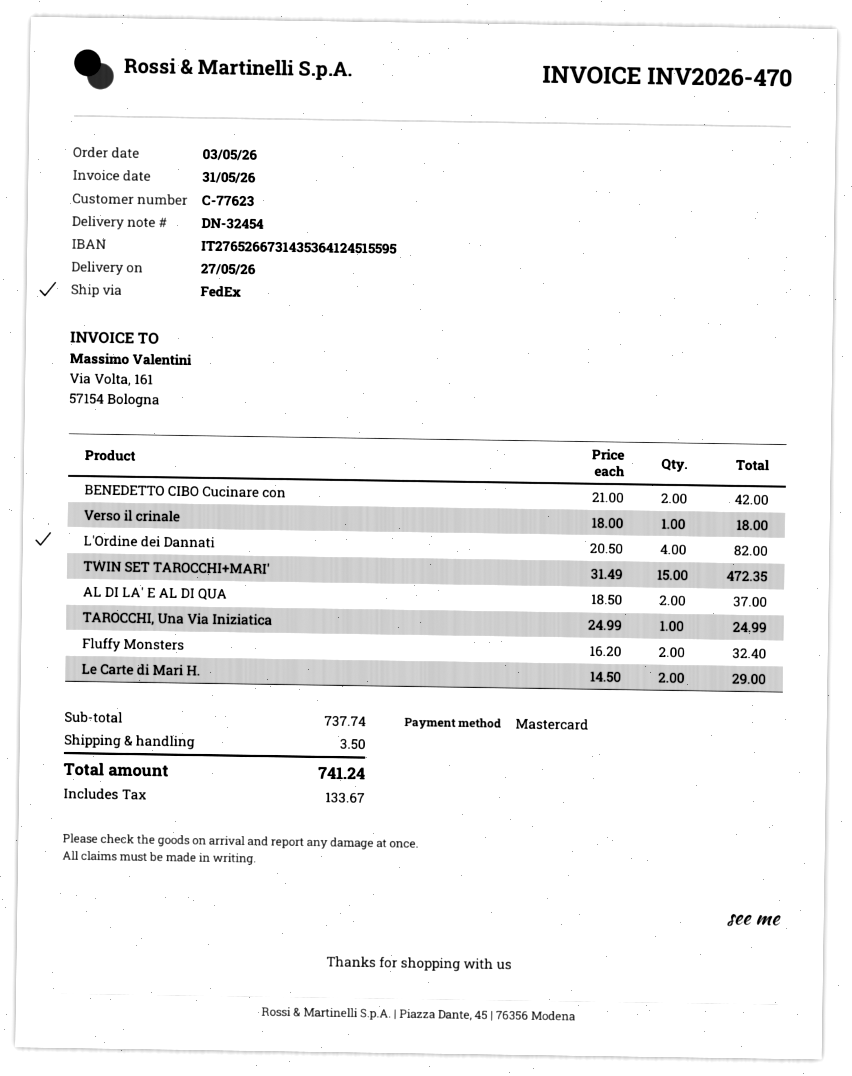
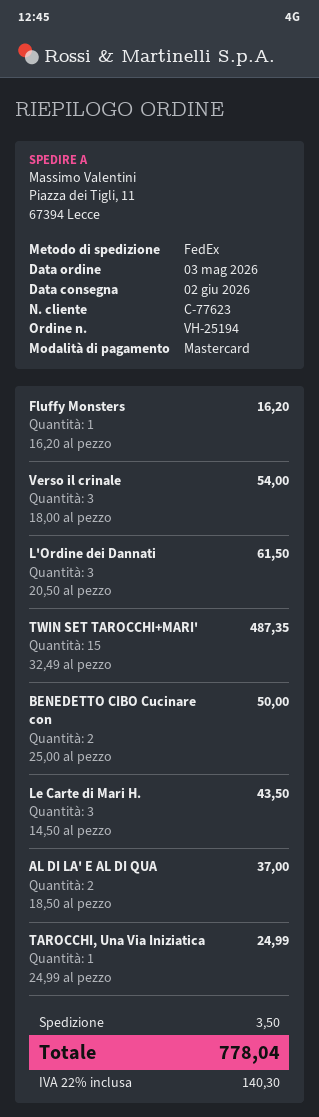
delivery date: 2026-05-27 -> 2026-06-02
BENEDETTO CIBO Cucinare con: 2 x 21.00 = 42.00 -> 2 x 25.00 = 50.00
Verso il crinale: 1 x 18.00 = 18.00 -> 3 x 18.00 = 54.00
L'Ordine dei Dannati: 4 x 20.50 = 82.00 -> 3 x 20.50 = 61.50
TWIN SET TAROCCHI+MARI': 15 x 31.49 = 472.35 -> 15 x 32.49 = 487.35
Fluffy Monsters: 2 x 16.20 = 32.40 -> 1 x 16.20 = 16.20
Le Carte di Mari H.: 2 x 14.50 = 29.00 -> 3 x 14.50 = 43.50
tax: 133.67 -> 140.30
total: 741.24 -> 778.04

